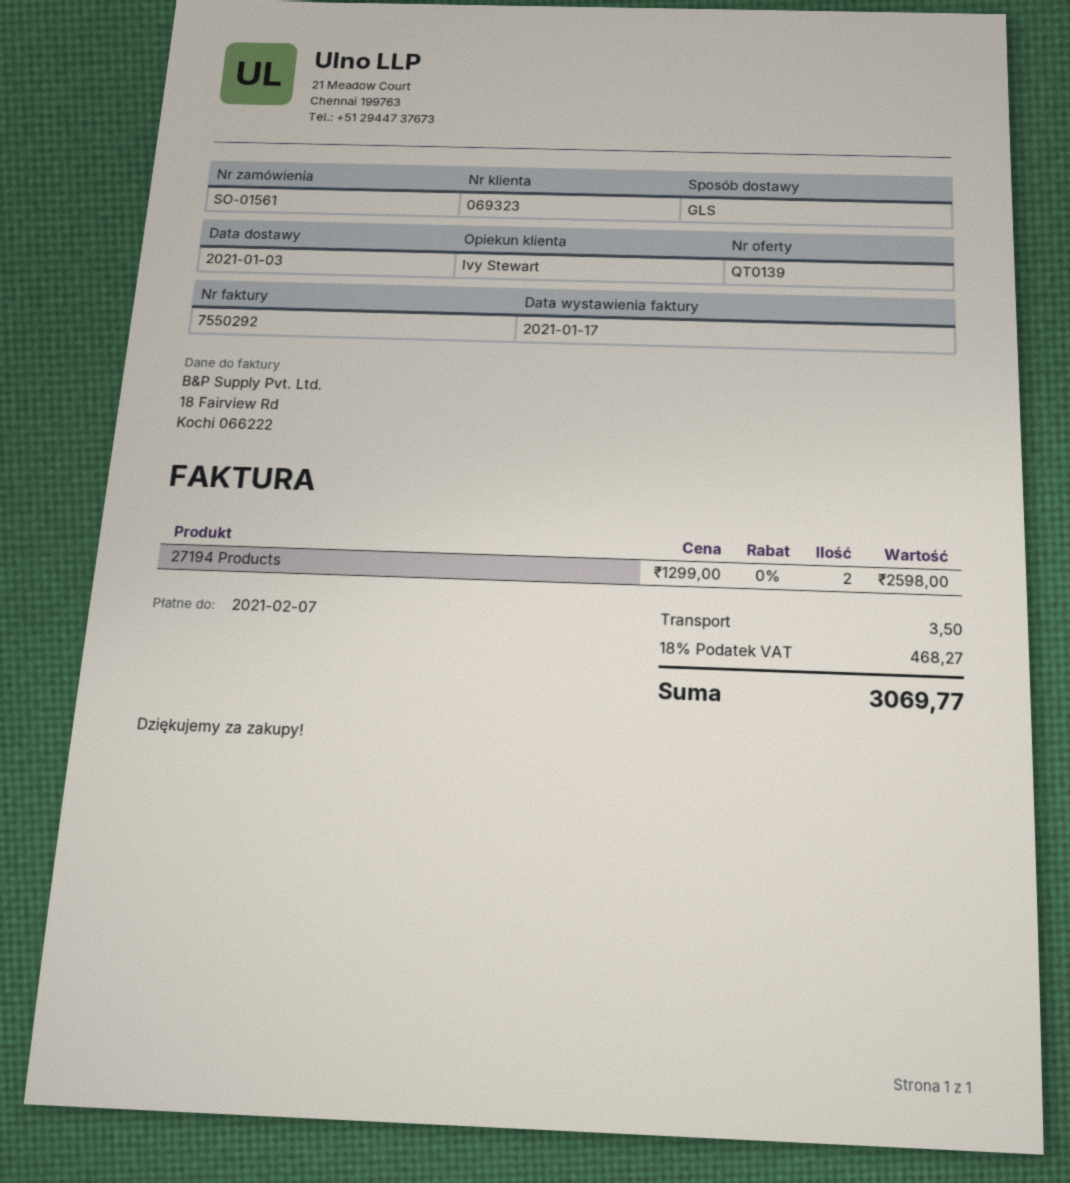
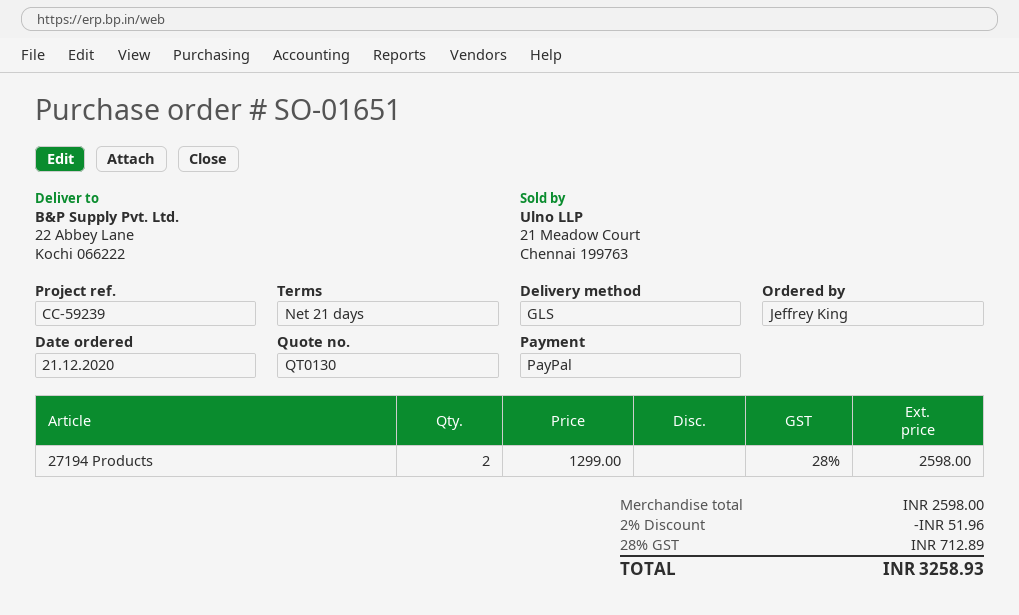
quote number: QT0139 -> QT0130
order number: SO-01561 -> SO-01651
discount: none -> 2% = 51.96
shipping: 3.50 -> none
tax: 18% = 468.27 -> 28% = 712.89
total: 3069.77 -> 3258.93

